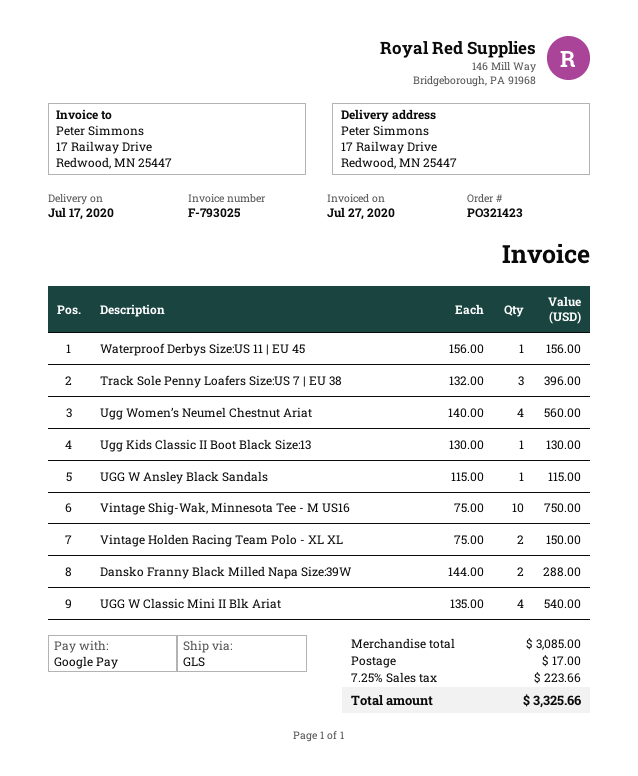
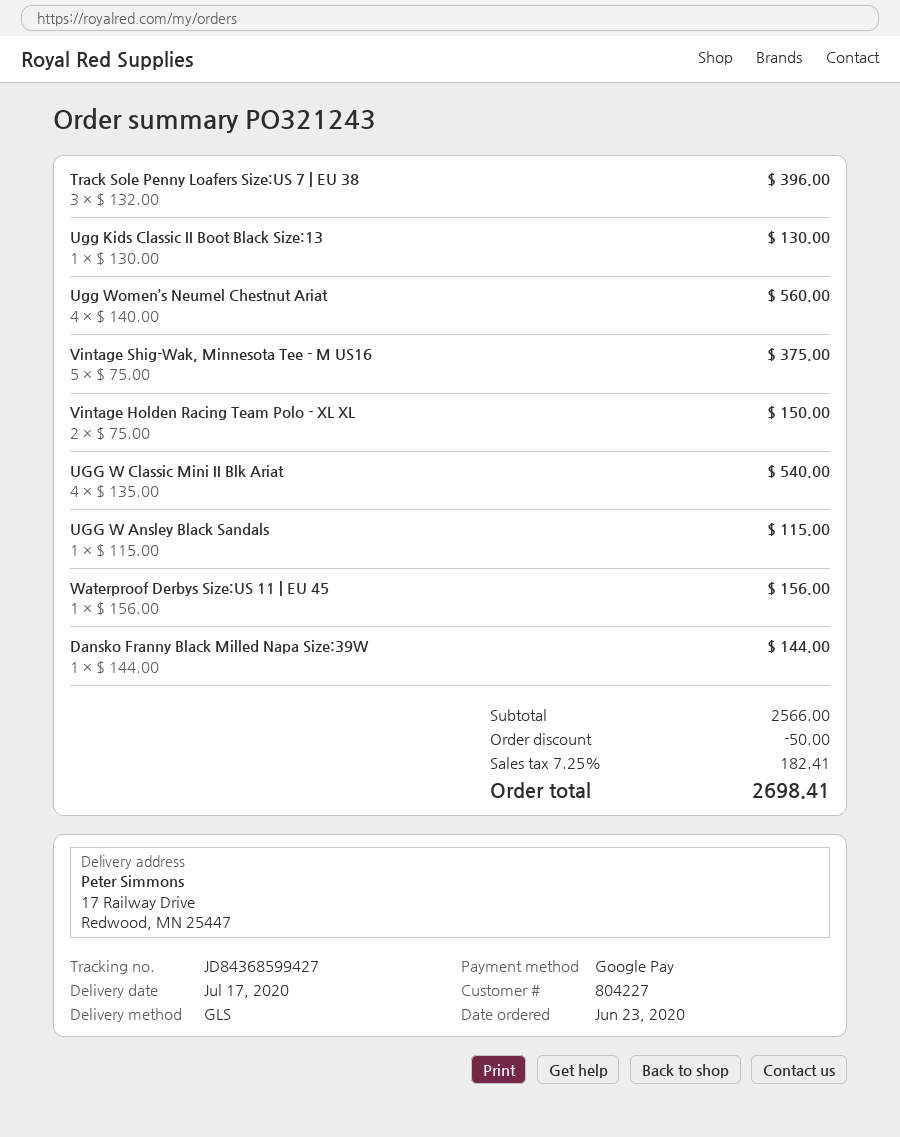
order number: PO321423 -> PO321243
Vintage Shig-Wak, Minnesota Tee - M US16: 10 x 75.00 = 750.00 -> 5 x 75.00 = 375.00
Dansko Franny Black Milled Napa Size:39W: 2 x 144.00 = 288.00 -> 1 x 144.00 = 144.00
subtotal: 3085.00 -> 2566.00
discount: none -> 50.00
shipping: 17.00 -> none
tax: 7.25% = 223.66 -> 7.25% = 182.41
total: 3325.66 -> 2698.41

